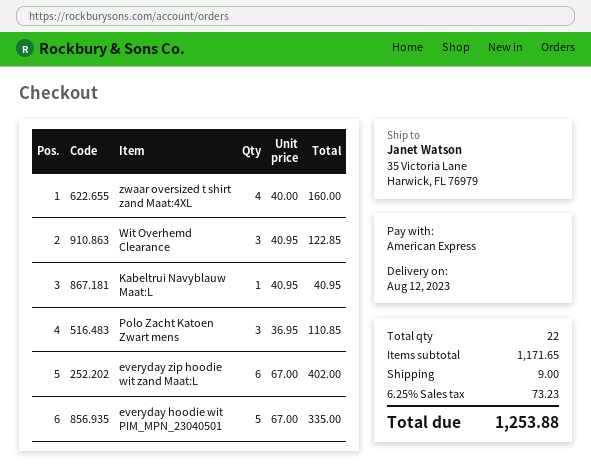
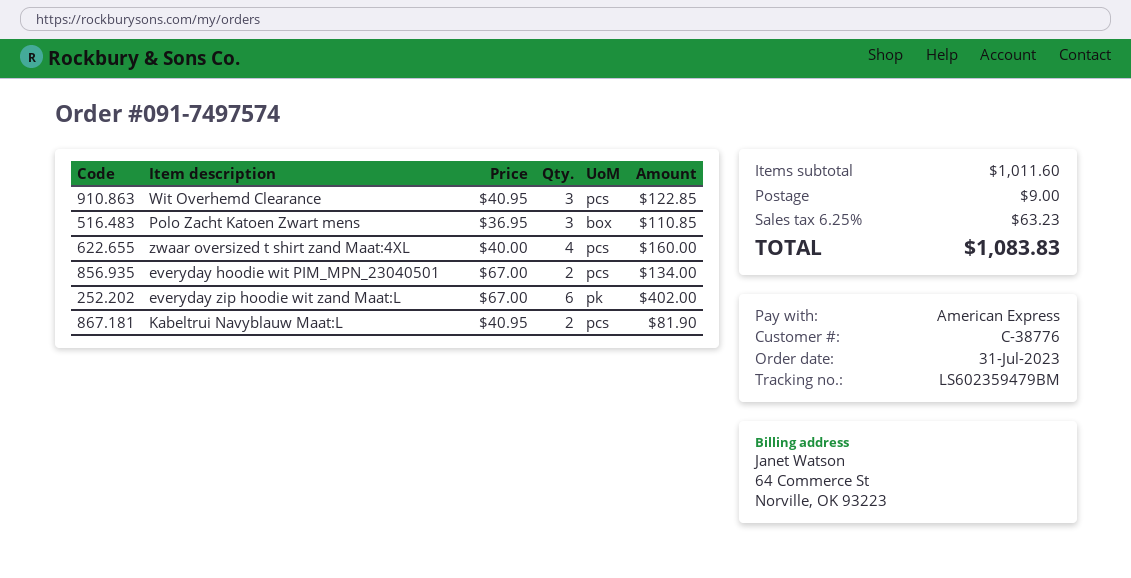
Kabeltrui Navyblauw Maat:L: 1 x 40.95 = 40.95 -> 2 x 40.95 = 81.90
everyday hoodie wit PIM_MPN_23040501: 5 x 67.00 = 335.00 -> 2 x 67.00 = 134.00
subtotal: 1171.65 -> 1011.60
tax: 6.25% = 73.23 -> 6.25% = 63.23
total: 1253.88 -> 1083.83

